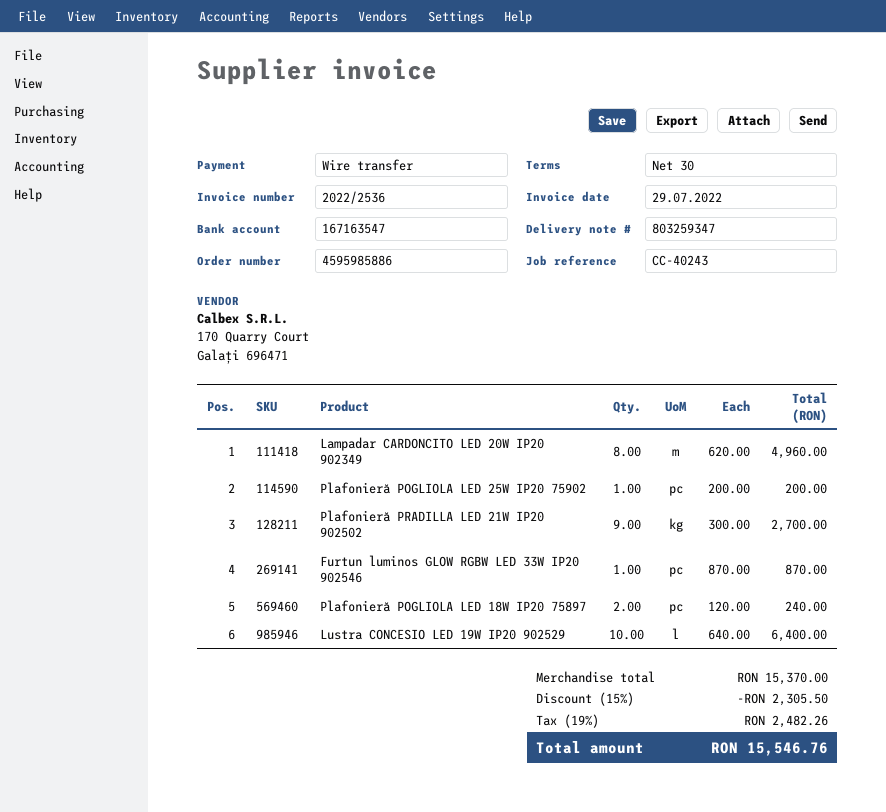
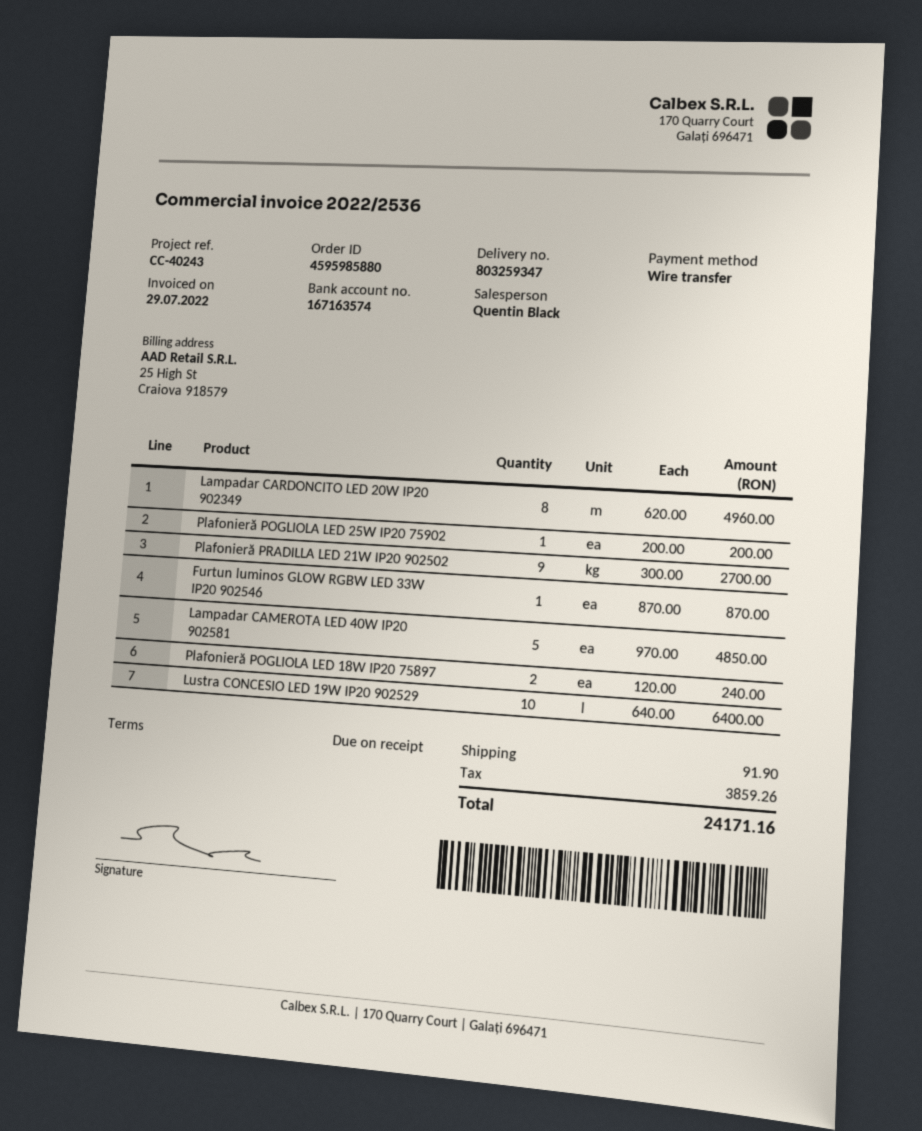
order number: 4595985886 -> 4595985880
payment terms: 30 days -> on receipt
bank account: 167163547 -> 167163574
Lampadar CAMEROTA LED 40W IP20 902581: none -> 5 x 970.00 = 4850.00
discount: 15% = 2305.50 -> none
shipping: none -> 91.90
tax: 2482.26 -> 3859.26
total: 15546.76 -> 24171.16

